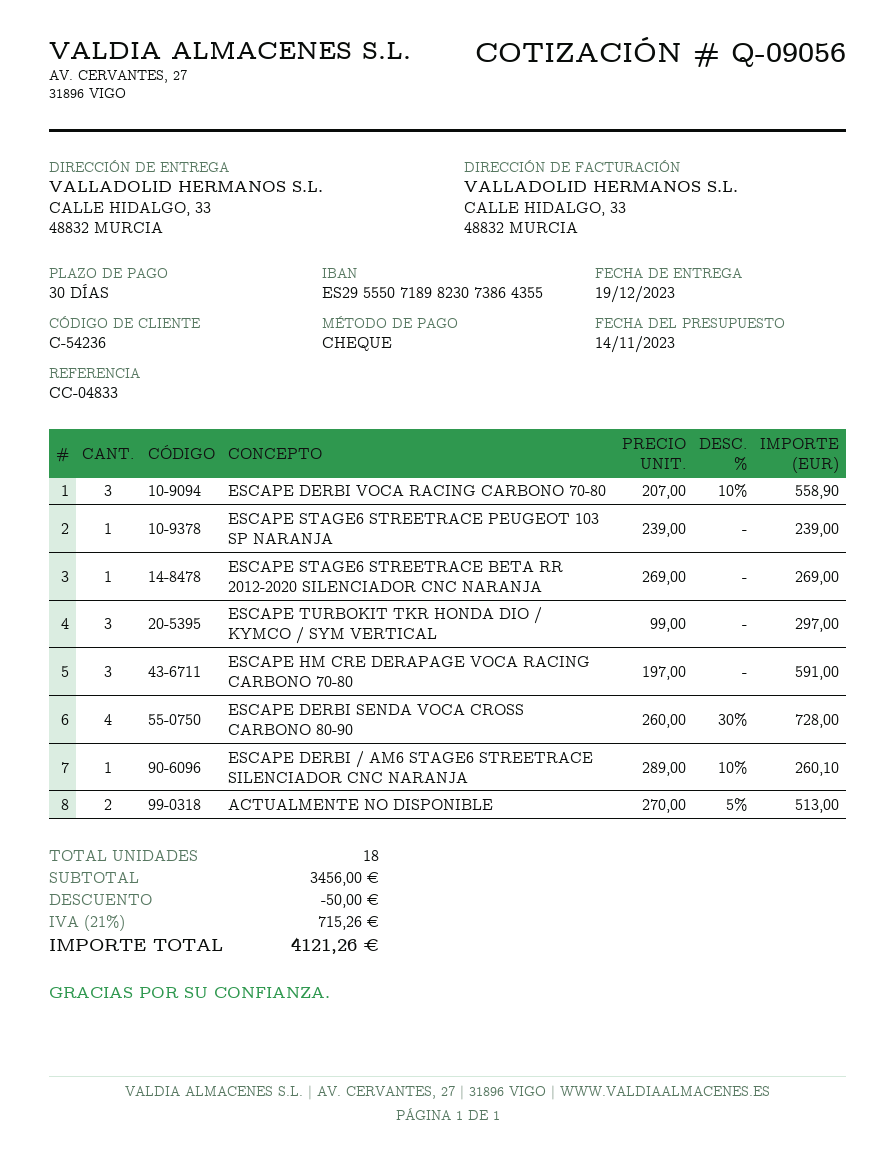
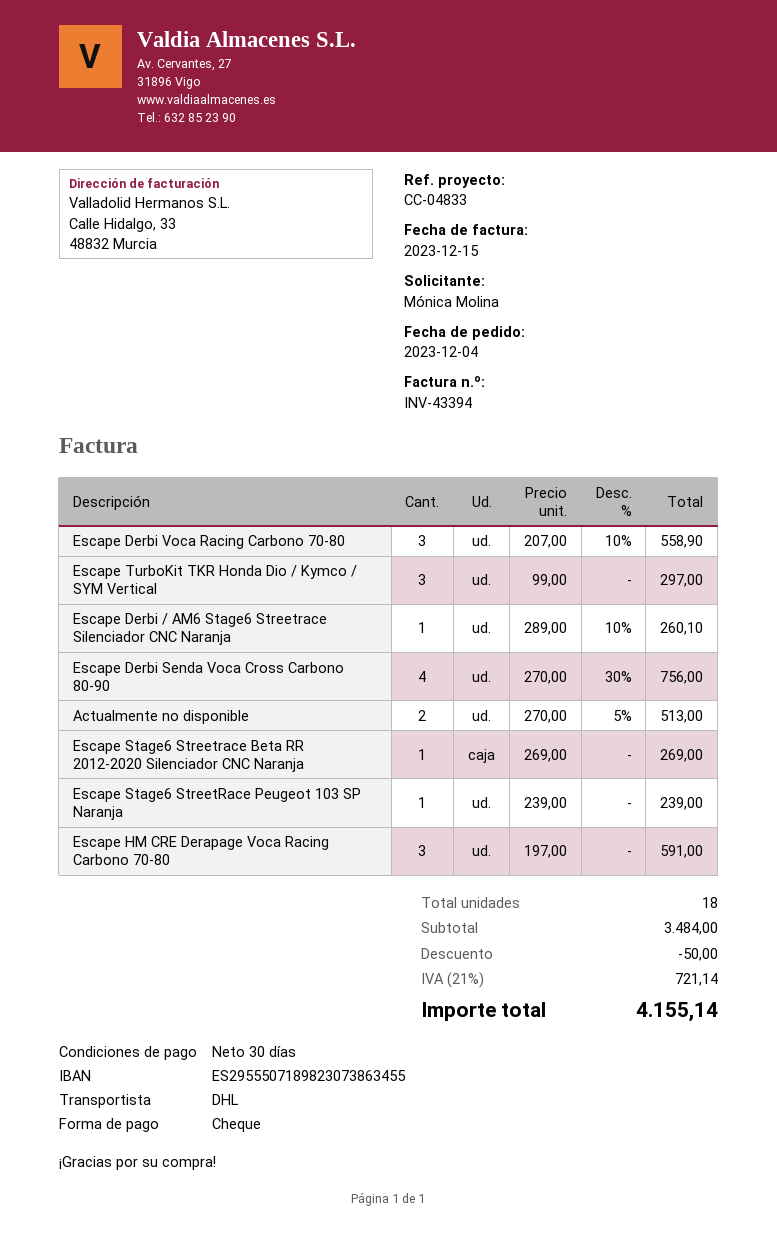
bank account: ES2955507189823073864355 -> ES2955507189823073863455
ESCAPE DERBI SENDA VOCA CROSS CARBONO 80-90: 4 x 260.00 - 30% = 728.00 -> 4 x 270.00 - 30% = 756.00
subtotal: 3456.00 -> 3484.00
tax: 21% = 715.26 -> 21% = 721.14
total: 4121.26 -> 4155.14

